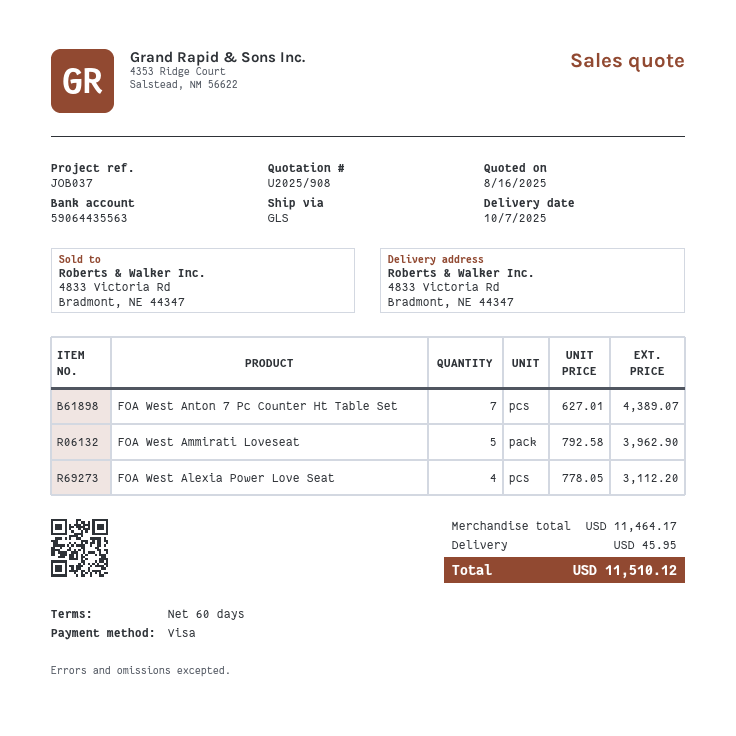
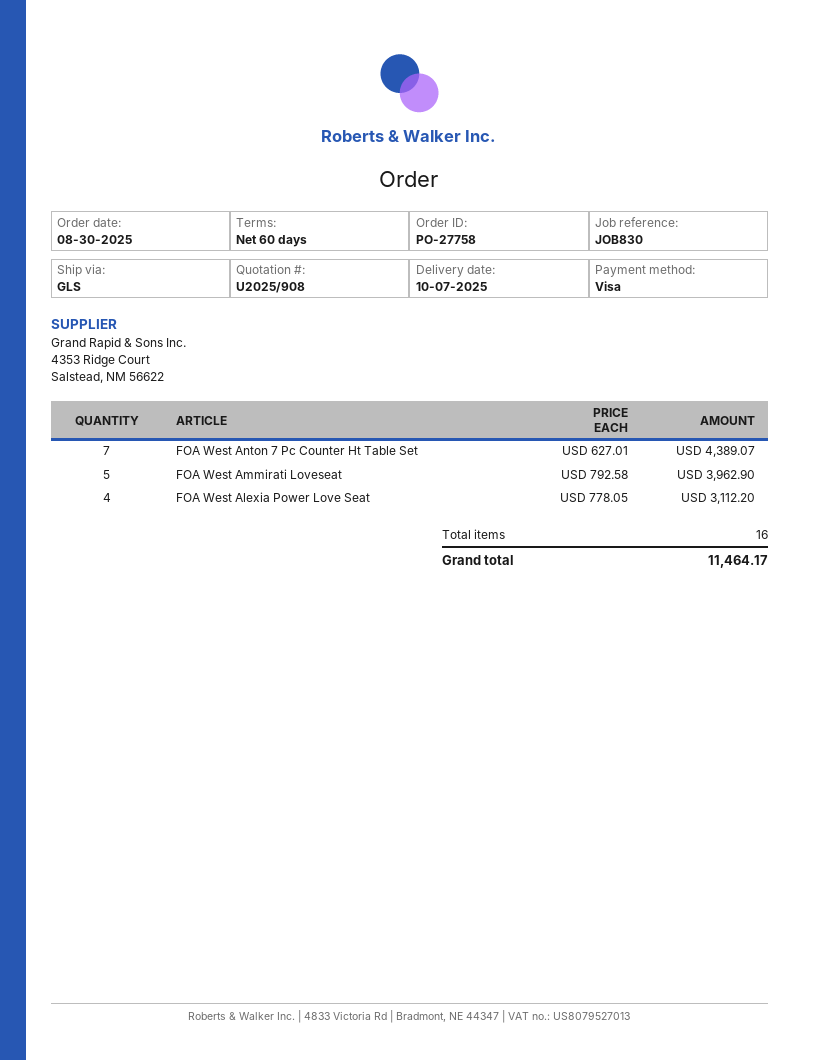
reference: JOB037 -> JOB830
shipping: 45.95 -> none
total: 11510.12 -> 11464.17

